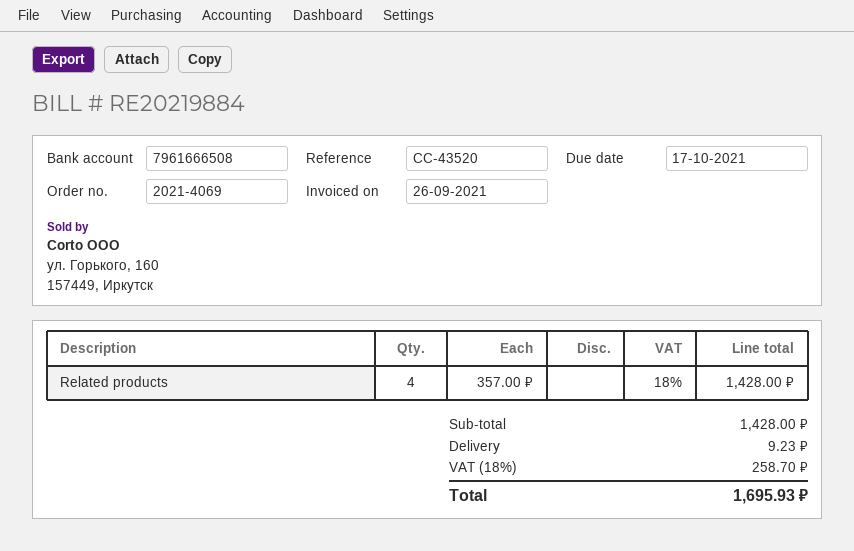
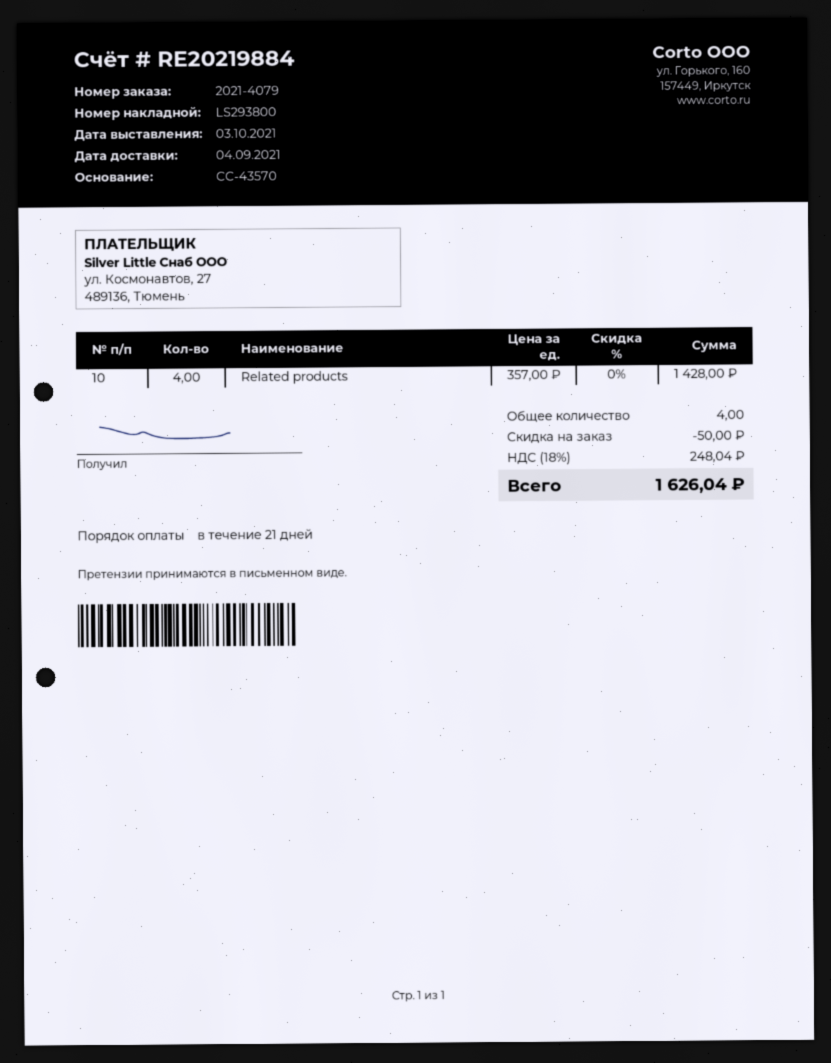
order number: 2021-4069 -> 2021-4079
invoice date: 2021-09-26 -> 2021-10-03
reference: CC-43520 -> CC-43570
discount: none -> 50.00
shipping: 9.23 -> none
tax: 18% = 258.70 -> 18% = 248.04
total: 1695.93 -> 1626.04

